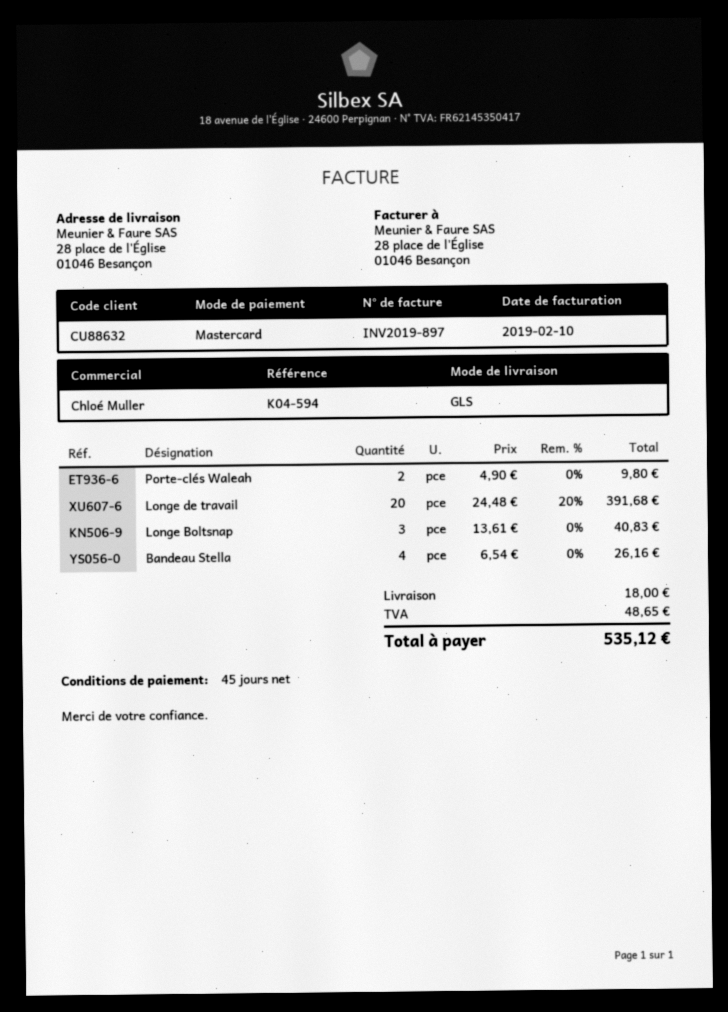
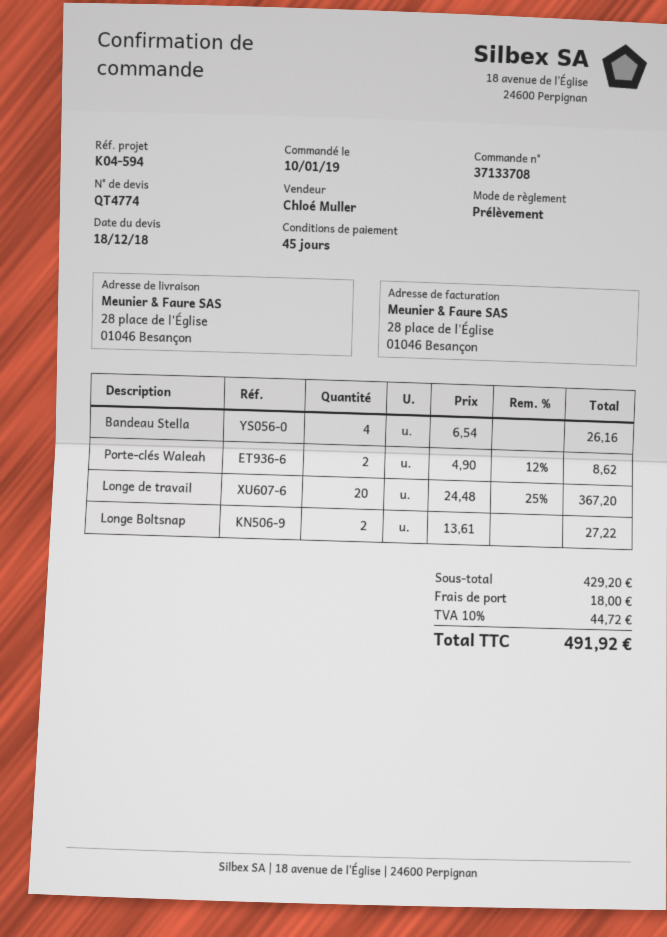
payment method: Mastercard -> direct debit
Porte-clés Waleah: 2 x 4.90 = 9.80 -> 2 x 4.90 - 12% = 8.62
Longe de travail: 20 x 24.48 - 20% = 391.68 -> 20 x 24.48 - 25% = 367.20
Longe Boltsnap: 3 x 13.61 = 40.83 -> 2 x 13.61 = 27.22
tax: 48.65 -> 44.72
total: 535.12 -> 491.92

